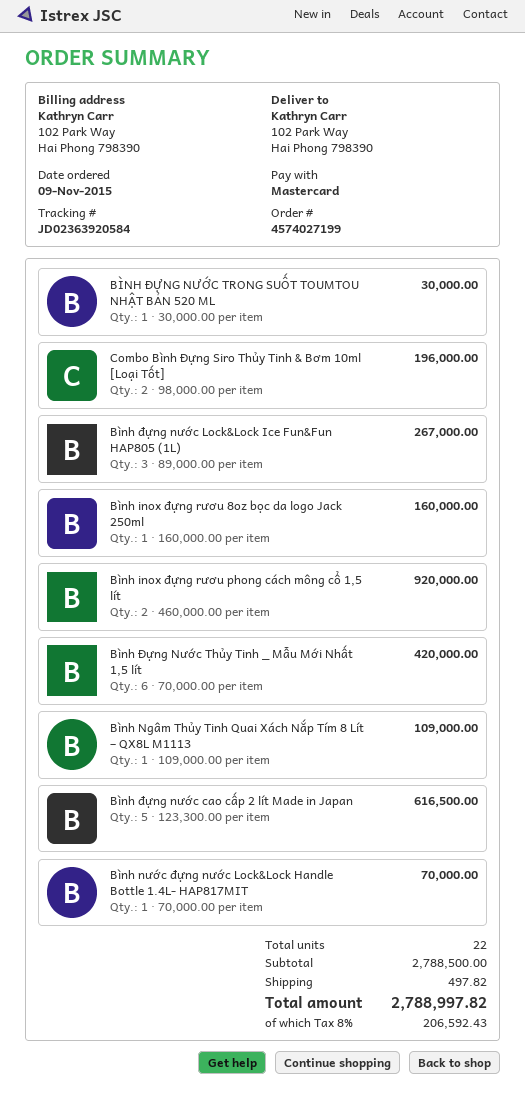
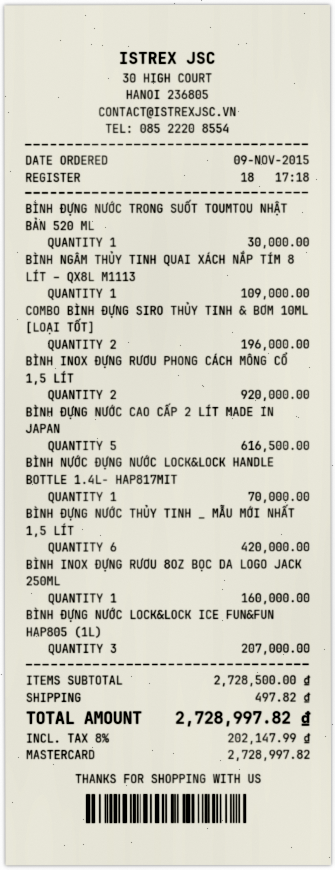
Bình đựng nước Lock&Lock Ice Fun&Fun HAP805 (1L): 3 for 267000.00 -> 3 for 207000.00
subtotal: 2788500.00 -> 2728500.00
tax: 8% = 206592.43 -> 8% = 202147.99
total: 2788997.82 -> 2728997.82

